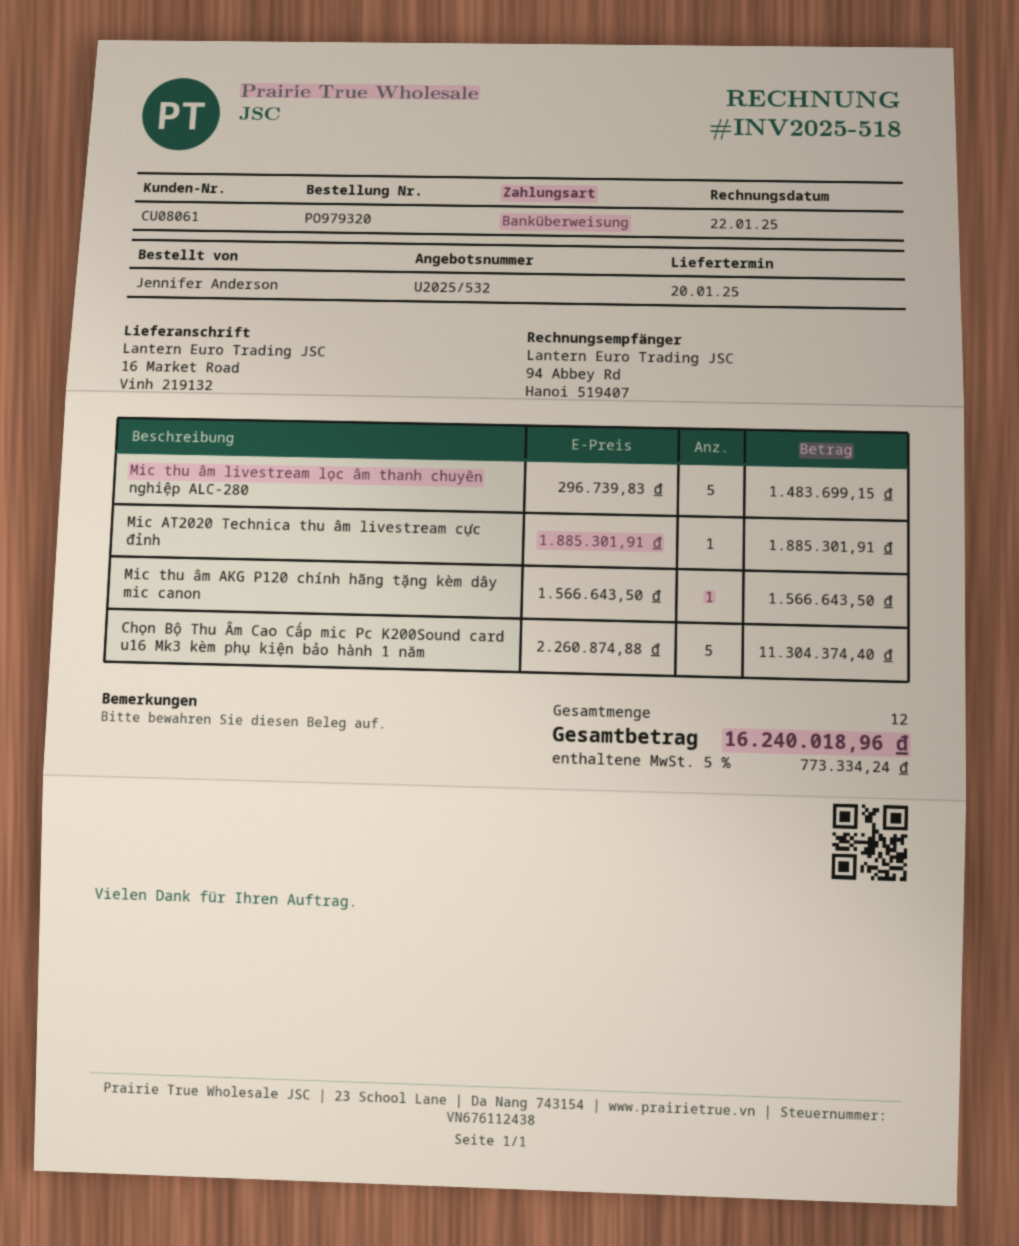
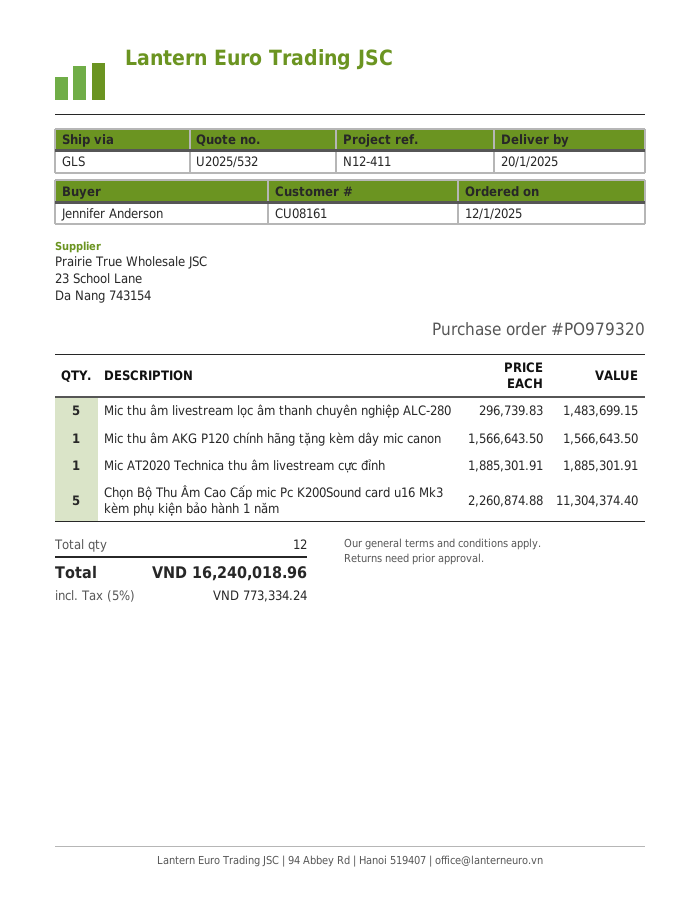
customer number: CU08061 -> CU08161

